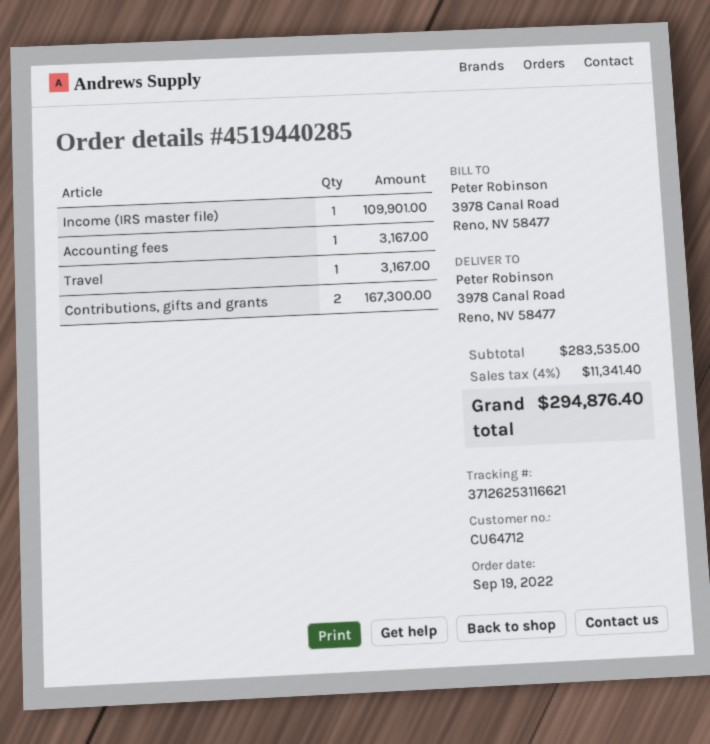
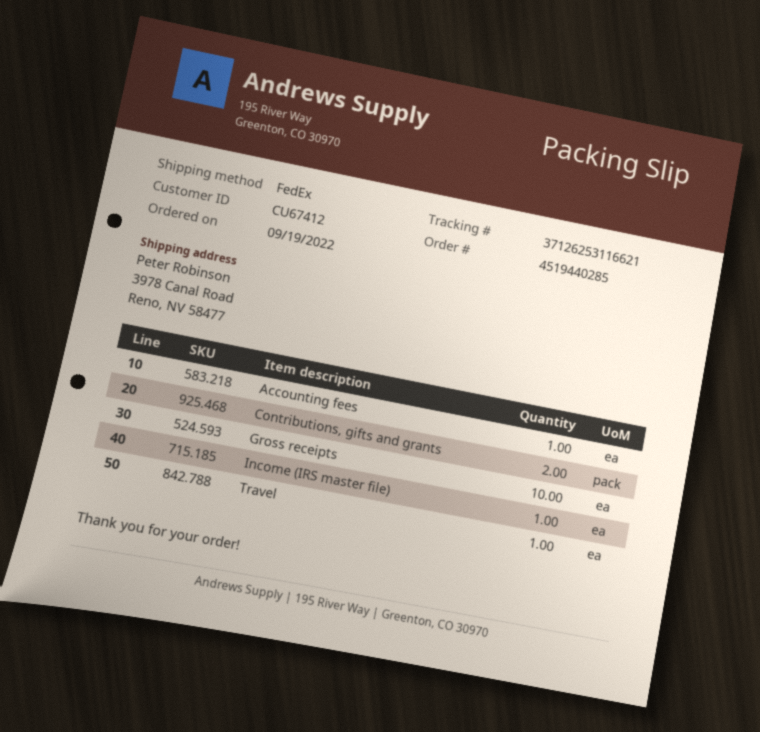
customer number: CU64712 -> CU67412
Gross receipts: none -> 10

